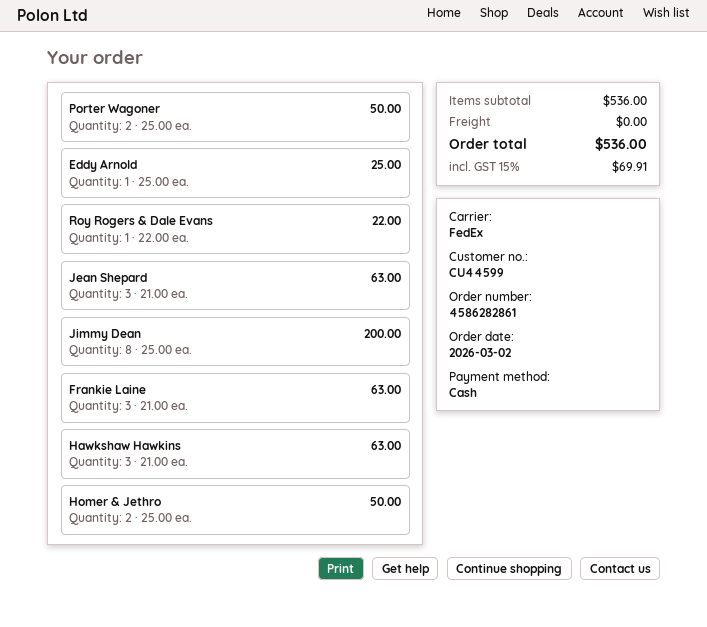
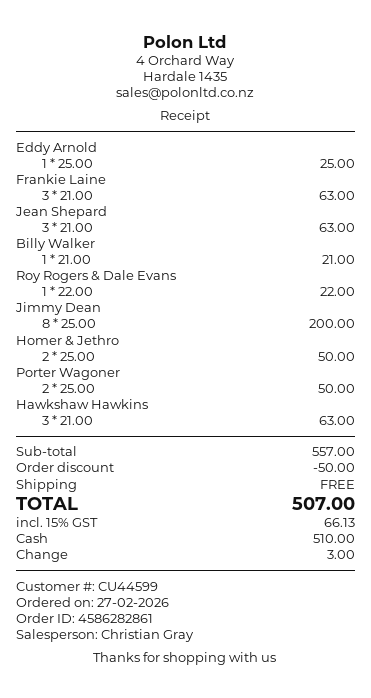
order date: 2026-03-02 -> 2026-02-27
Billy Walker: none -> 1 x 21.00 = 21.00
subtotal: 536.00 -> 557.00
discount: none -> 50.00
tax: 15% = 69.91 -> 15% = 66.13
total: 536.00 -> 507.00

